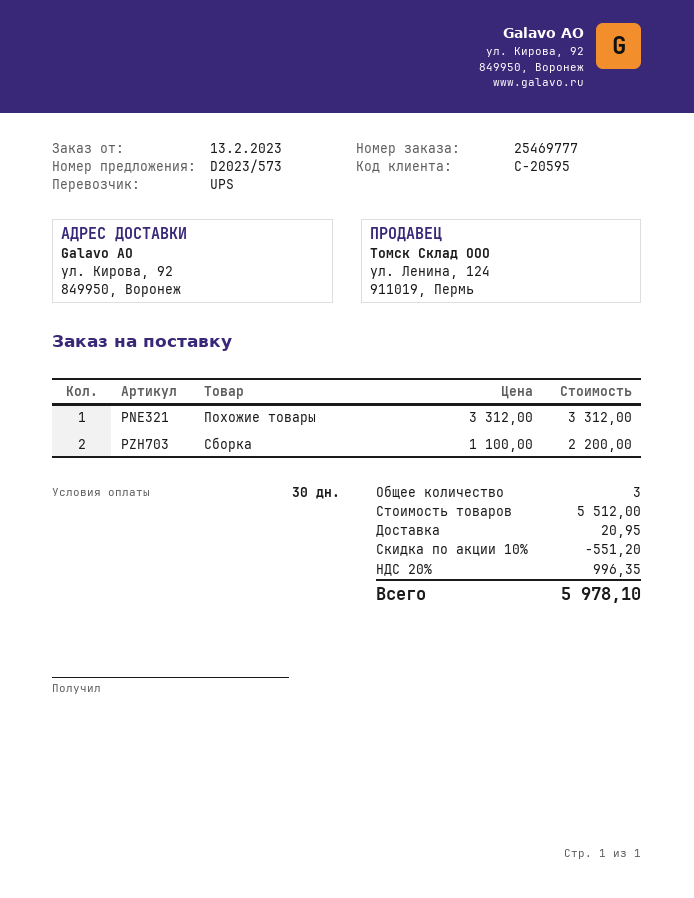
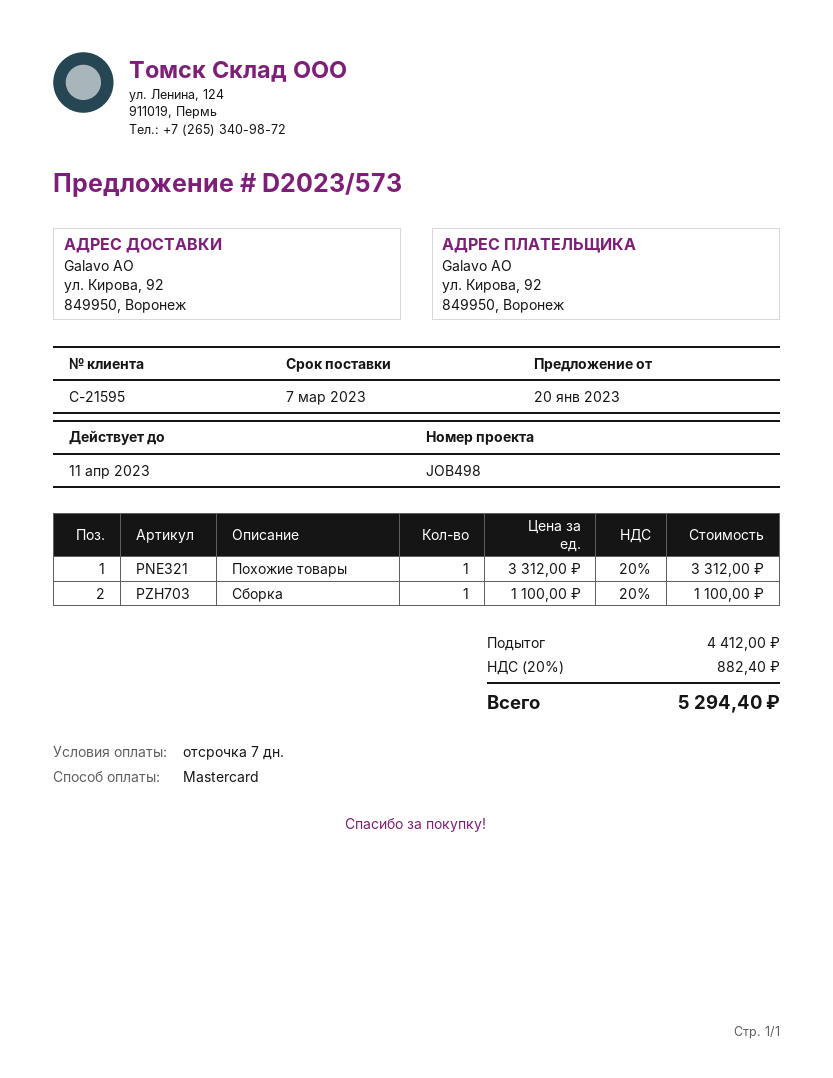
payment terms: 30 days -> 7 days
customer number: C-20595 -> C-21595
Сборка: 2 x 1100.00 = 2200.00 -> 1 x 1100.00 = 1100.00
subtotal: 5512.00 -> 4412.00
discount: 10% = 551.20 -> none
shipping: 20.95 -> none
tax: 20% = 996.35 -> 20% = 882.40
total: 5978.10 -> 5294.40

